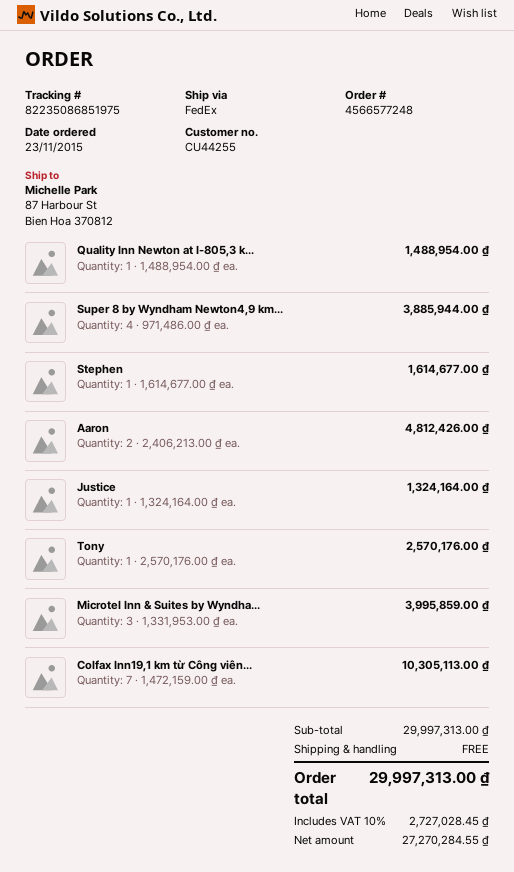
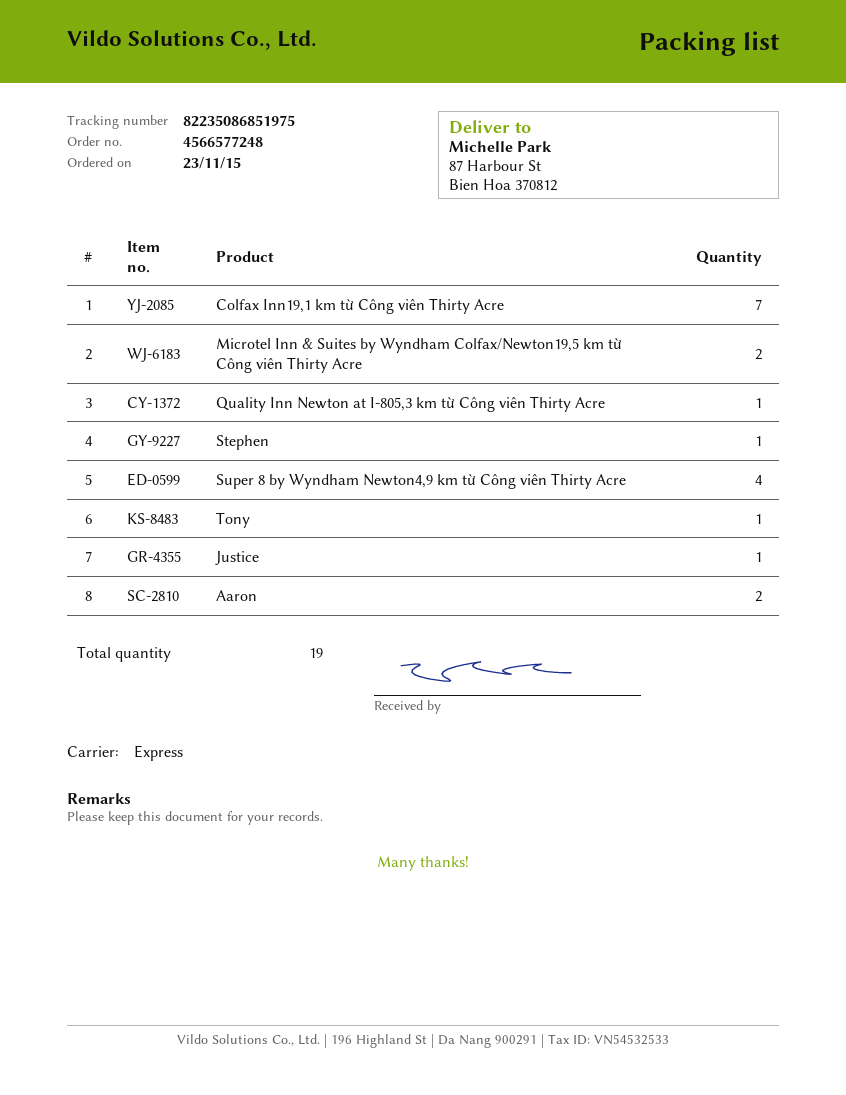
shipping method: FedEx -> express
Microtel Inn & Suites by Wyndha...: 3 -> 2

